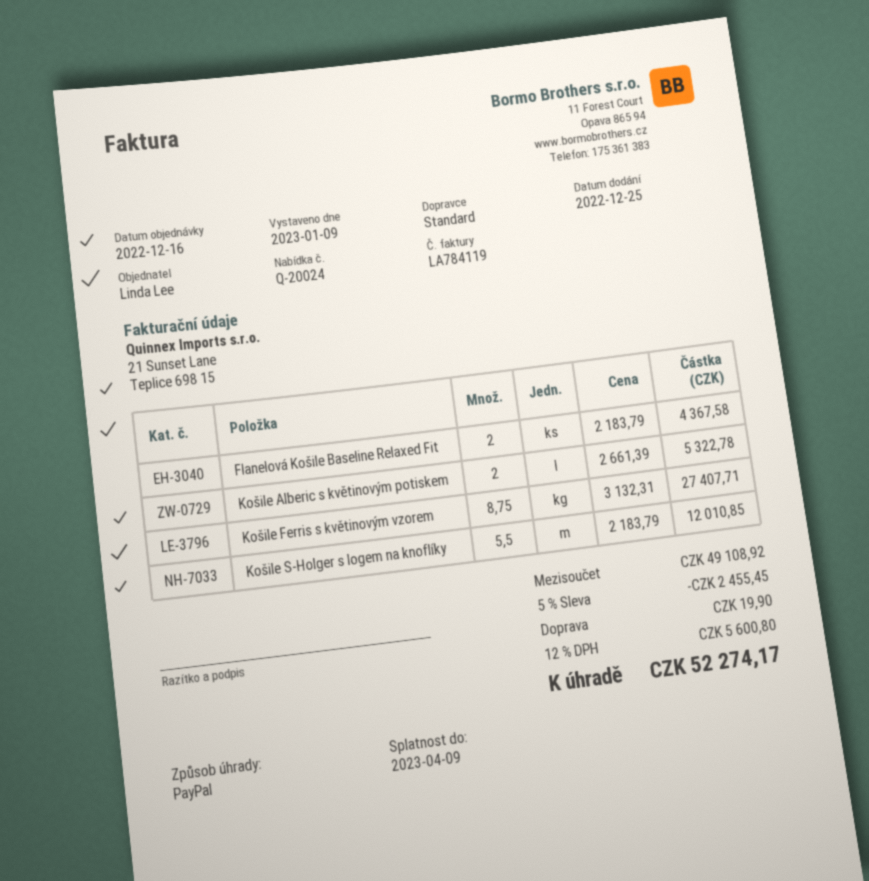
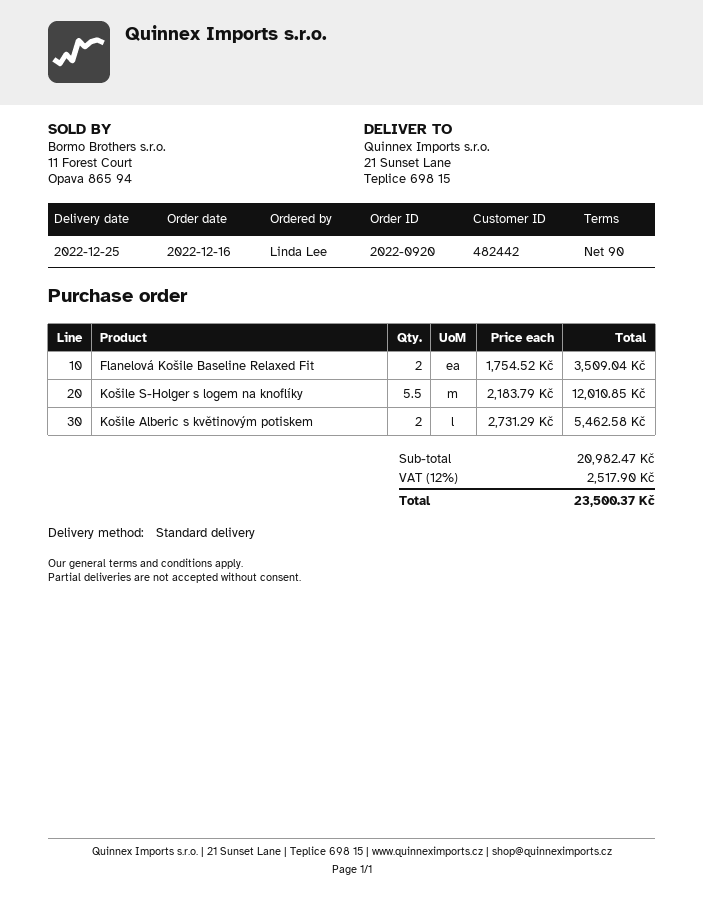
Flanelová Košile Baseline Relaxed Fit: 2 x 2183.79 = 4367.58 -> 2 x 1754.52 = 3509.04
Košile Alberic s květinovým potiskem: 2 x 2661.39 = 5322.78 -> 2 x 2731.29 = 5462.58
Košile Ferris s květinovým vzorem: 8.75 x 3132.31 = 27407.71 -> none
subtotal: 49108.92 -> 20982.47
discount: 5% = 2455.45 -> none
shipping: 19.90 -> none
tax: 12% = 5600.80 -> 12% = 2517.90
total: 52274.17 -> 23500.37

